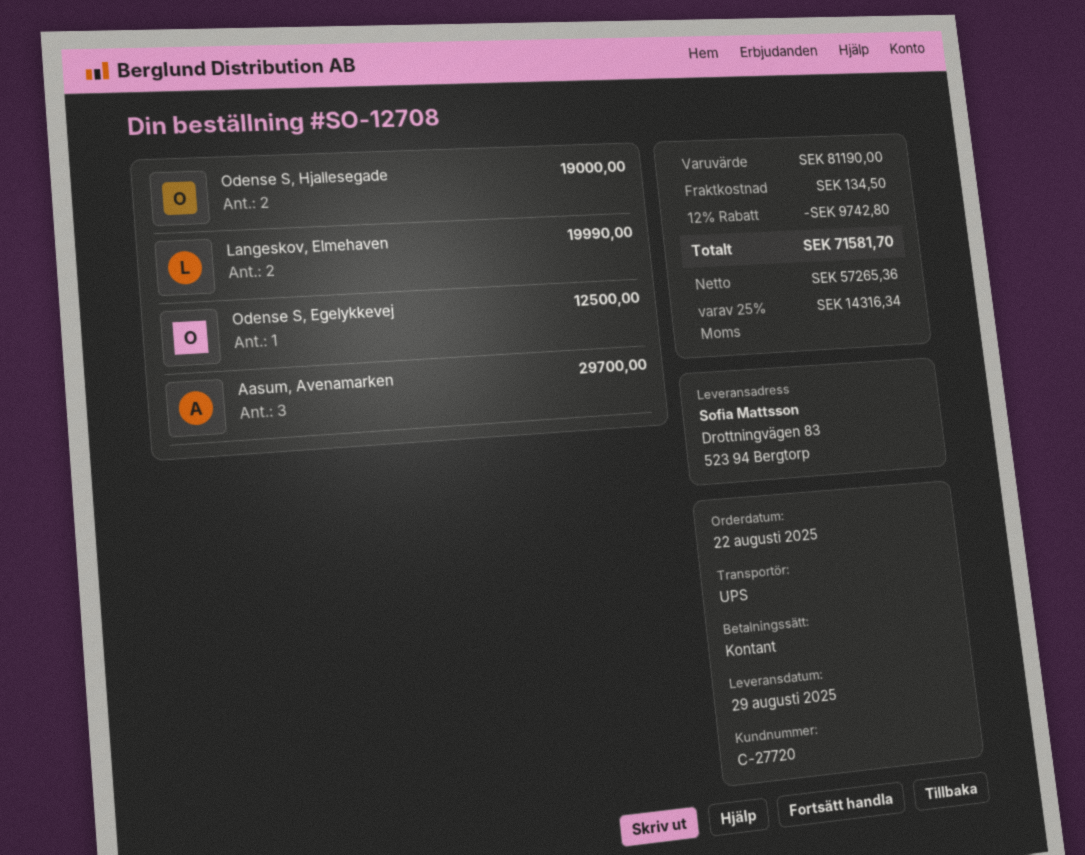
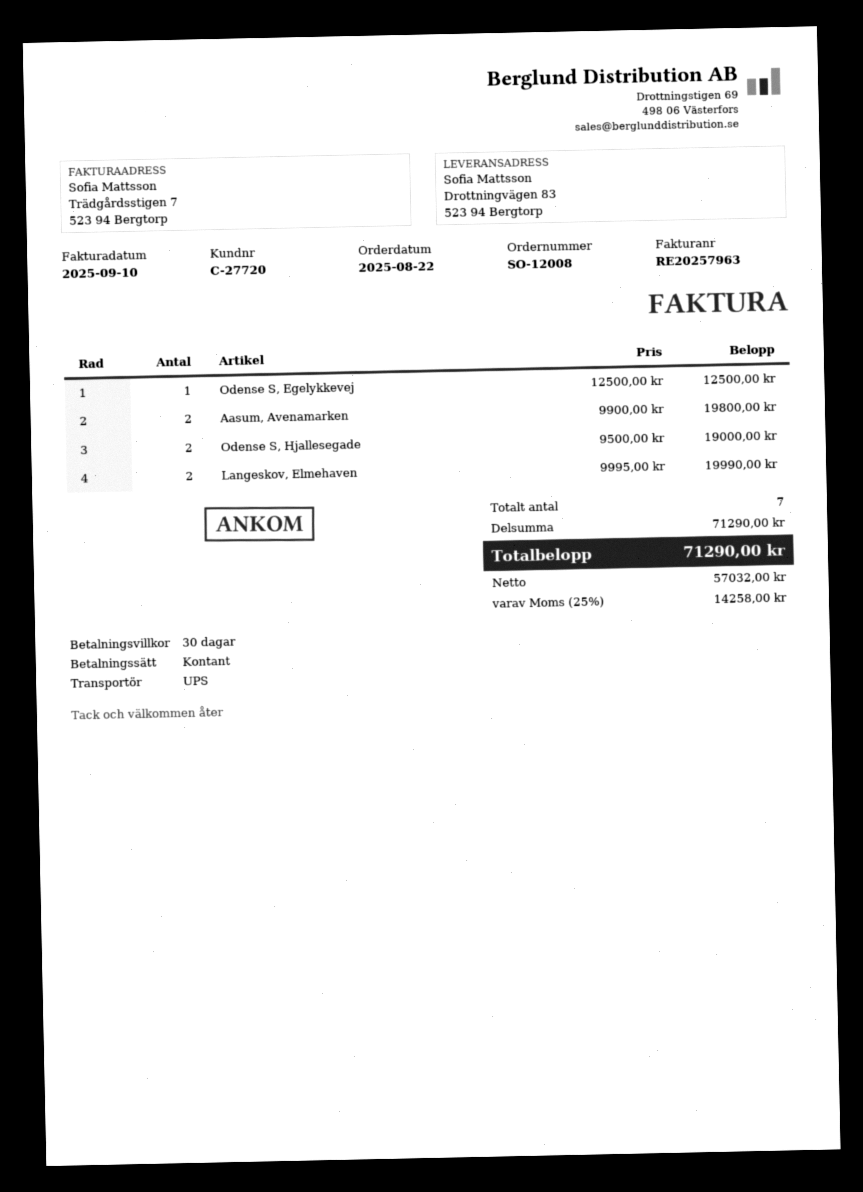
order number: SO-12708 -> SO-12008
Aasum, Avenamarken: 3 for 29700.00 -> 2 for 19800.00
subtotal: 81190.00 -> 71290.00
discount: 12% = 9742.80 -> none
shipping: 134.50 -> none
net: 57265.36 -> 57032.00
tax: 25% = 14316.34 -> 25% = 14258.00
total: 71581.70 -> 71290.00

